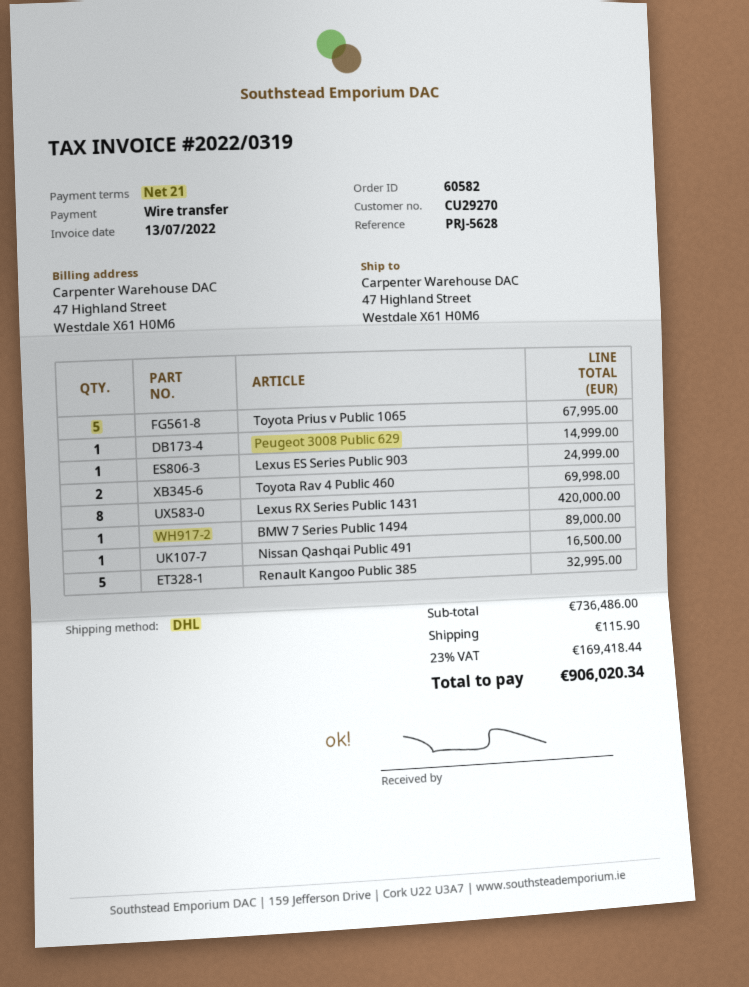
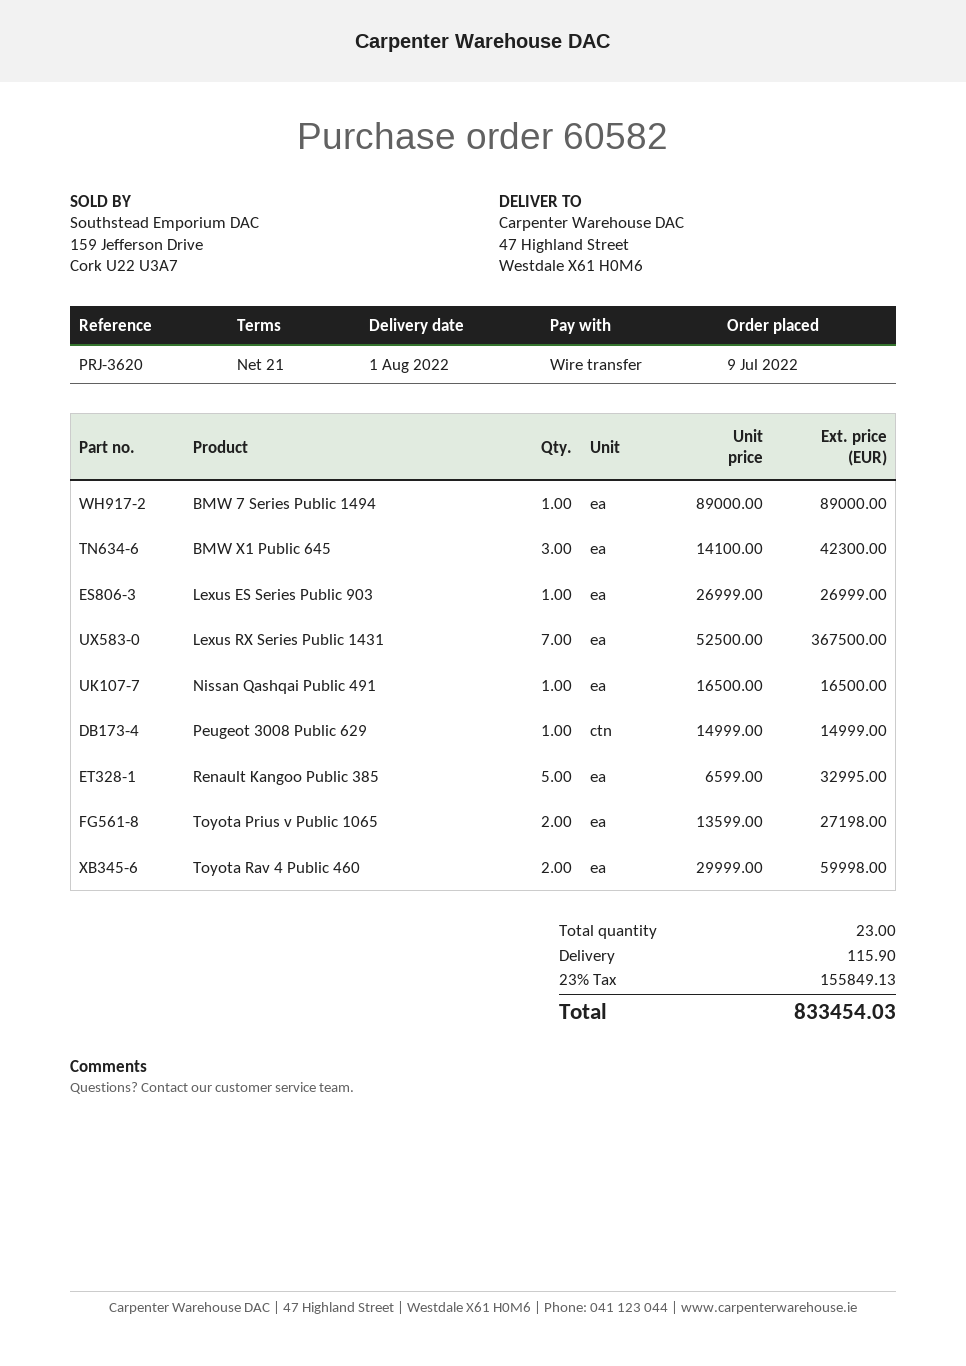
reference: PRJ-5628 -> PRJ-3620
Toyota Prius v Public 1065: 5 for 67995.00 -> 2 for 27198.00
Lexus ES Series Public 903: 1 for 24999.00 -> 1 for 26999.00
Toyota Rav 4 Public 460: 2 for 69998.00 -> 2 for 59998.00
Lexus RX Series Public 1431: 8 for 420000.00 -> 7 for 367500.00
BMW X1 Public 645: none -> 3 for 42300.00
tax: 23% = 169418.44 -> 23% = 155849.13
total: 906020.34 -> 833454.03

